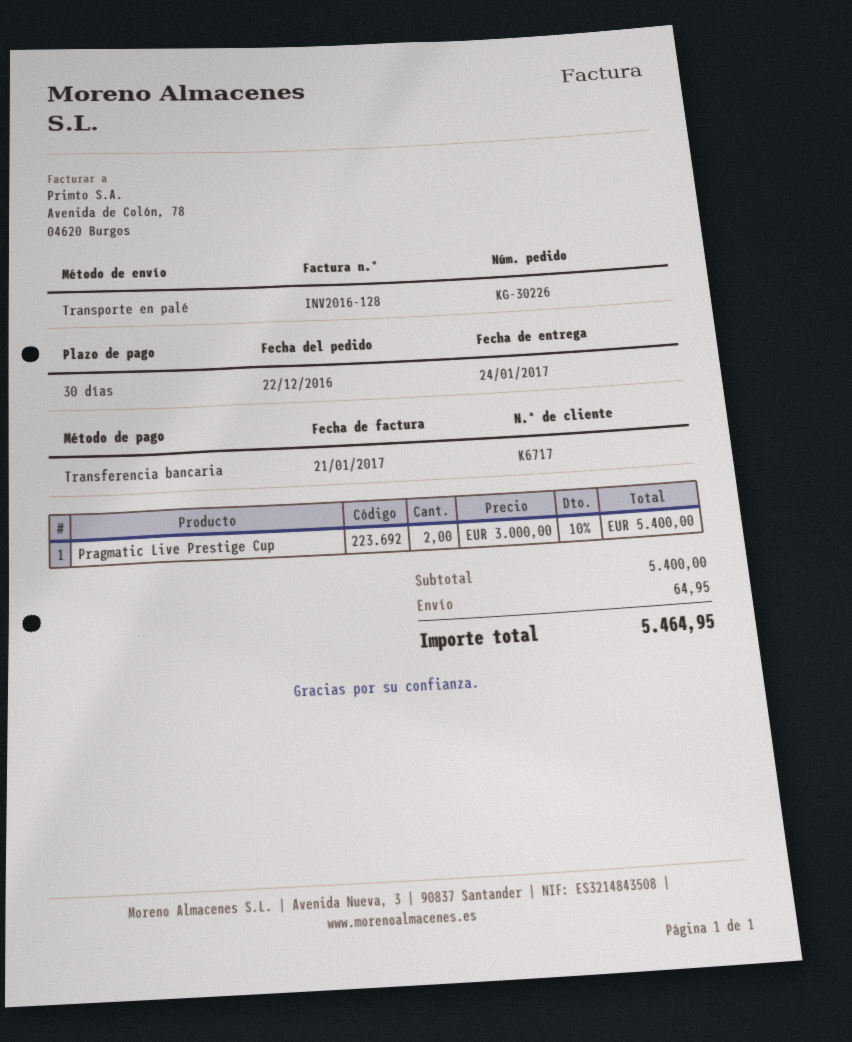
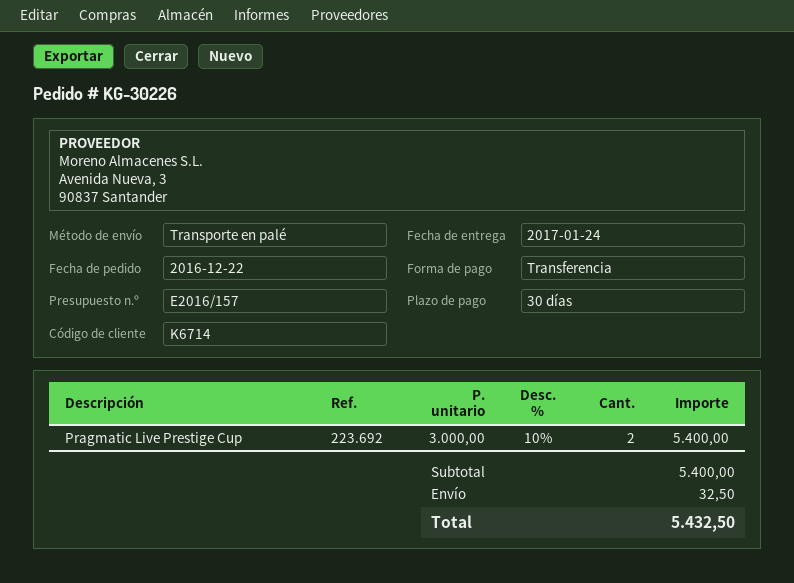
customer number: K6717 -> K6714
shipping: 64.95 -> 32.50
total: 5464.95 -> 5432.50

